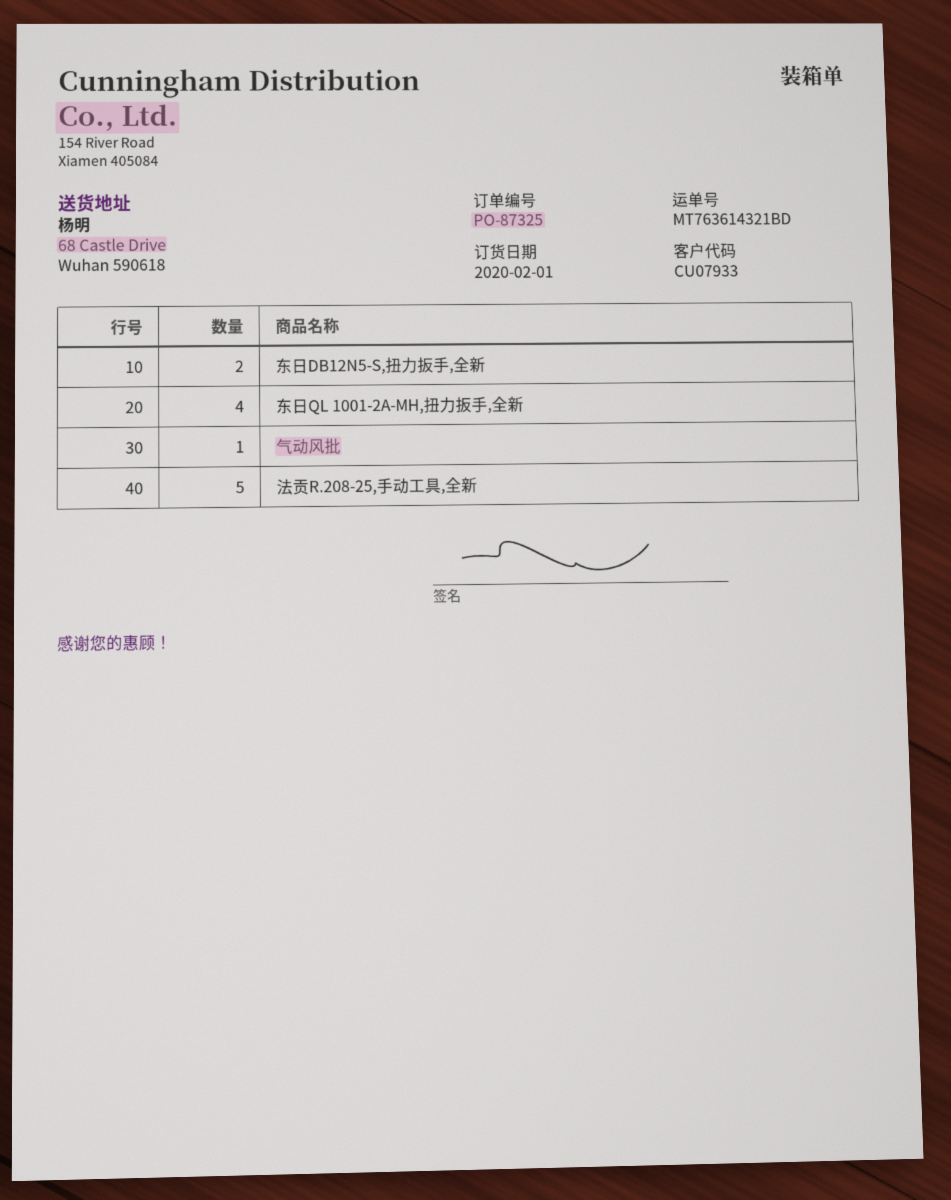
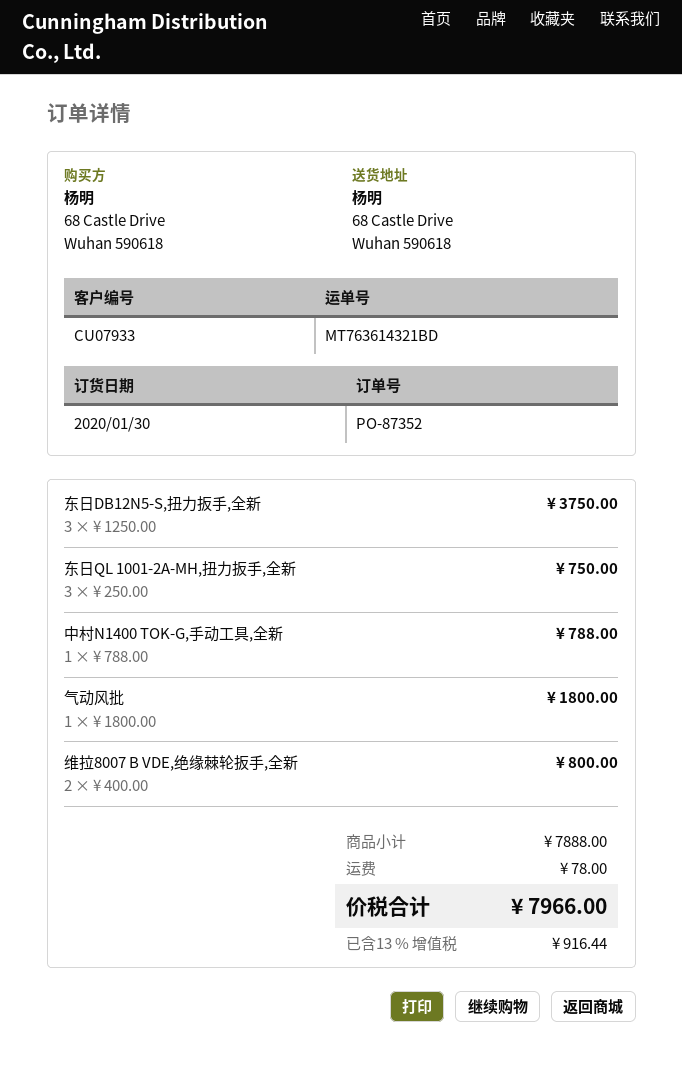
order number: PO-87325 -> PO-87352
order date: 2020-02-01 -> 2020-01-30
东日DB12N5-S,扭力扳手,全新: 2 -> 3
东日QL 1001-2A-MH,扭力扳手,全新: 4 -> 3
法贡R.208-25,手动工具,全新: 5 -> none
中村N1400 TOK-G,手动工具,全新: none -> 1
维拉8007 B VDE,绝缘棘轮扳手,全新: none -> 2

